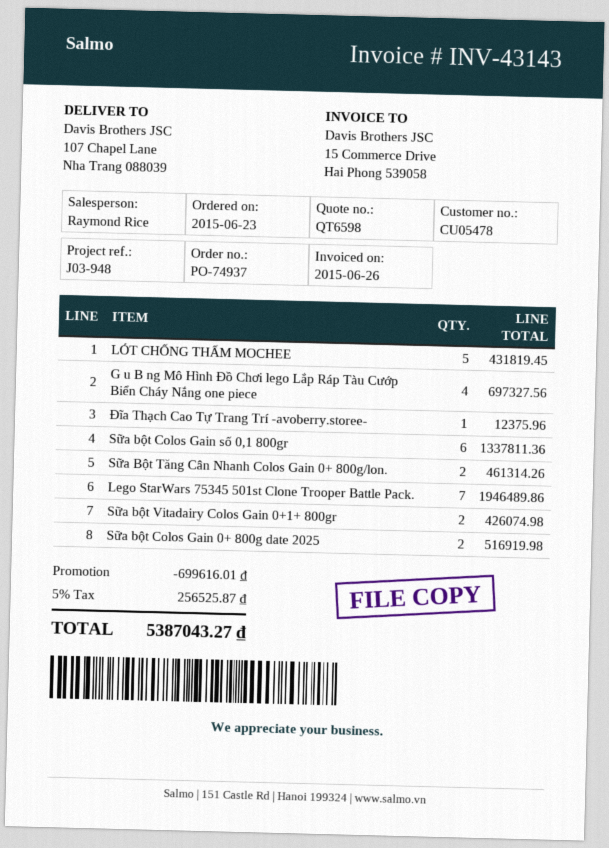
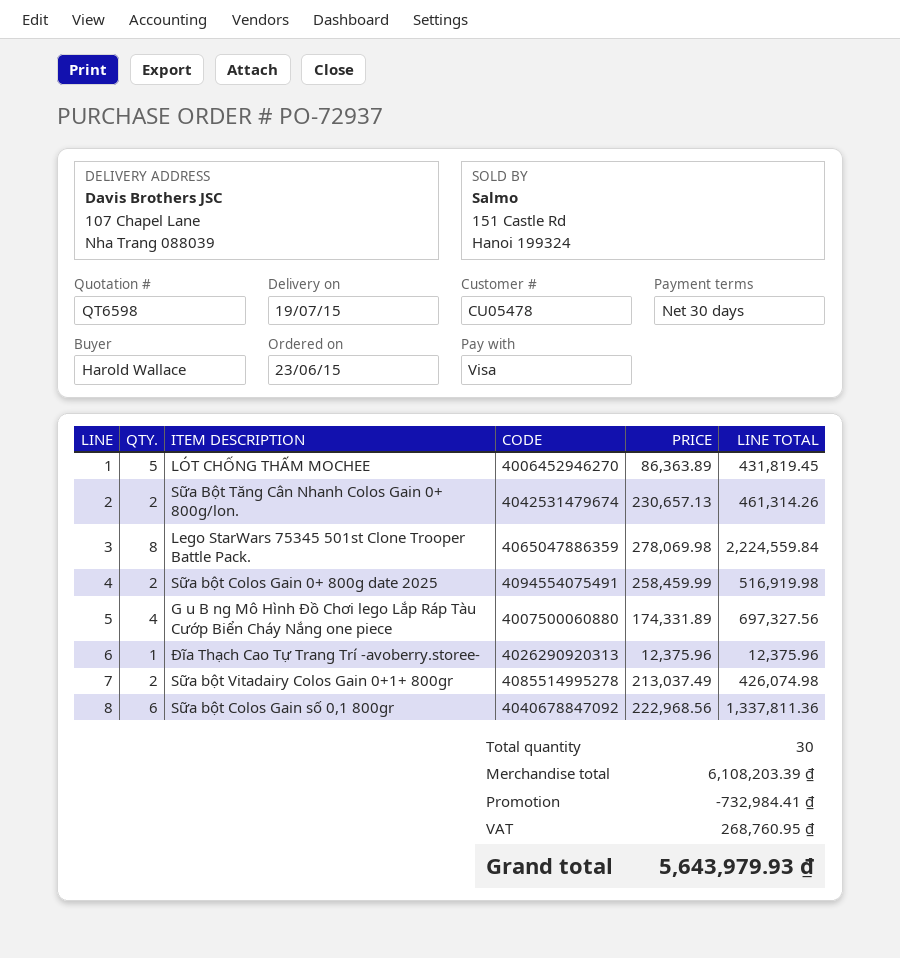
order number: PO-74937 -> PO-72937
Lego StarWars 75345 501st Clone Trooper Battle Pack.: 7 for 1946489.86 -> 8 for 2224559.84
discount: 699616.01 -> 732984.41
tax: 256525.87 -> 268760.95
total: 5387043.27 -> 5643979.93

